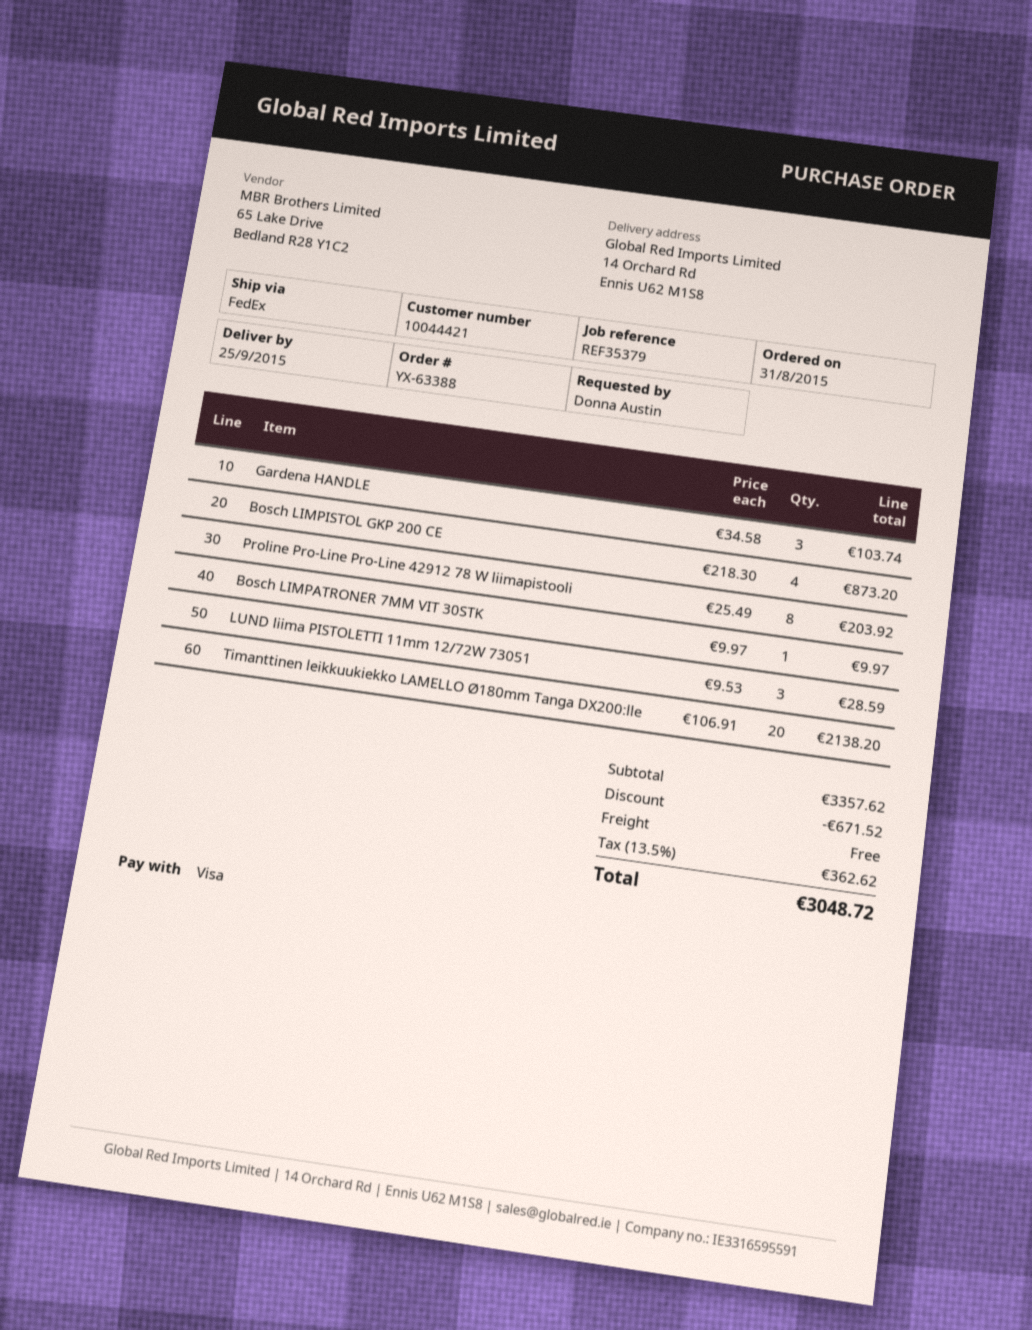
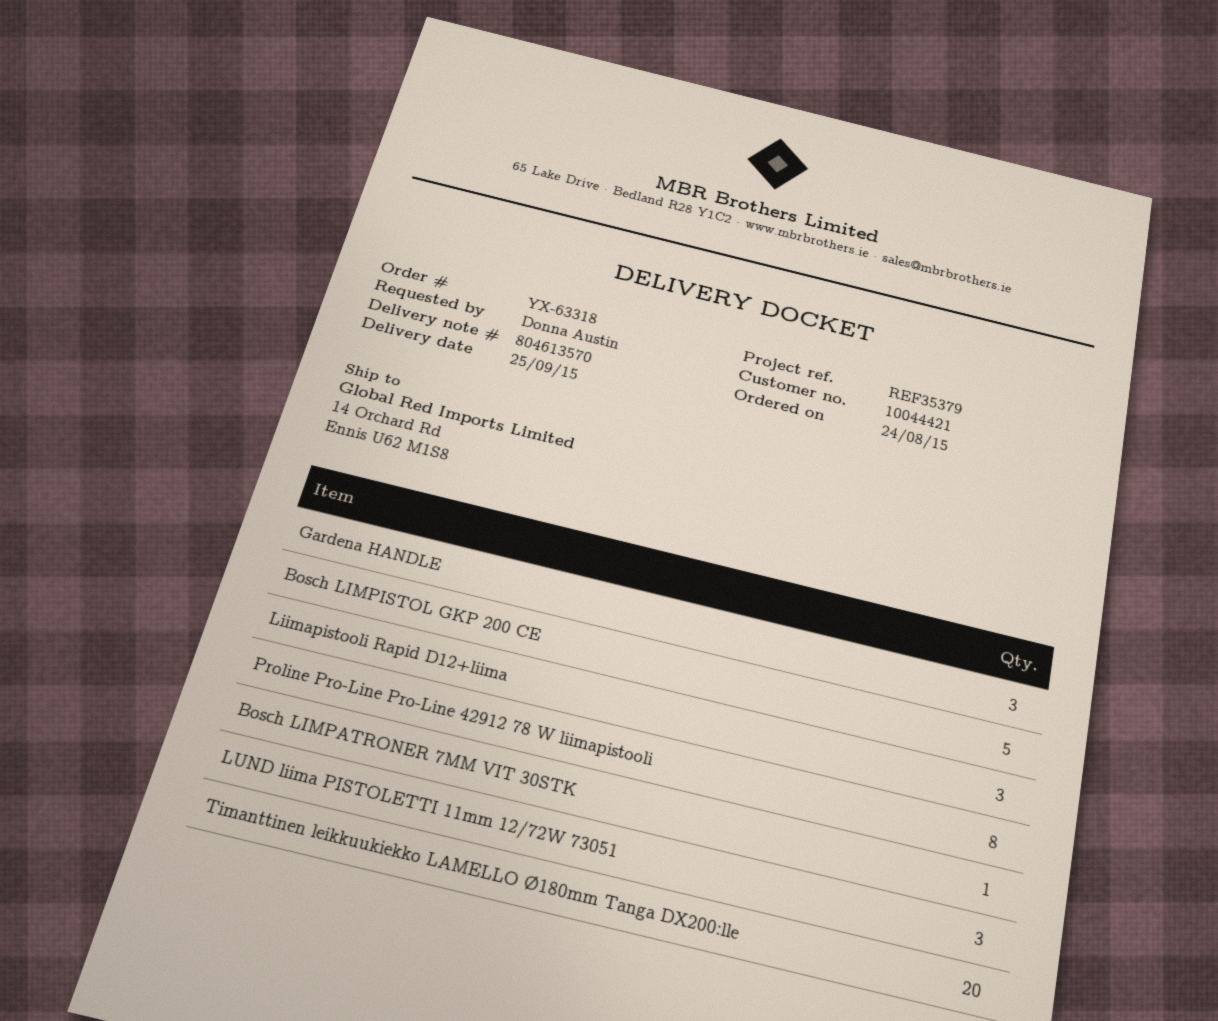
order number: YX-63388 -> YX-63318
order date: 2015-08-31 -> 2015-08-24
Bosch LIMPISTOL GKP 200 CE: 4 -> 5
Liimapistooli Rapid D12+liima: none -> 3

